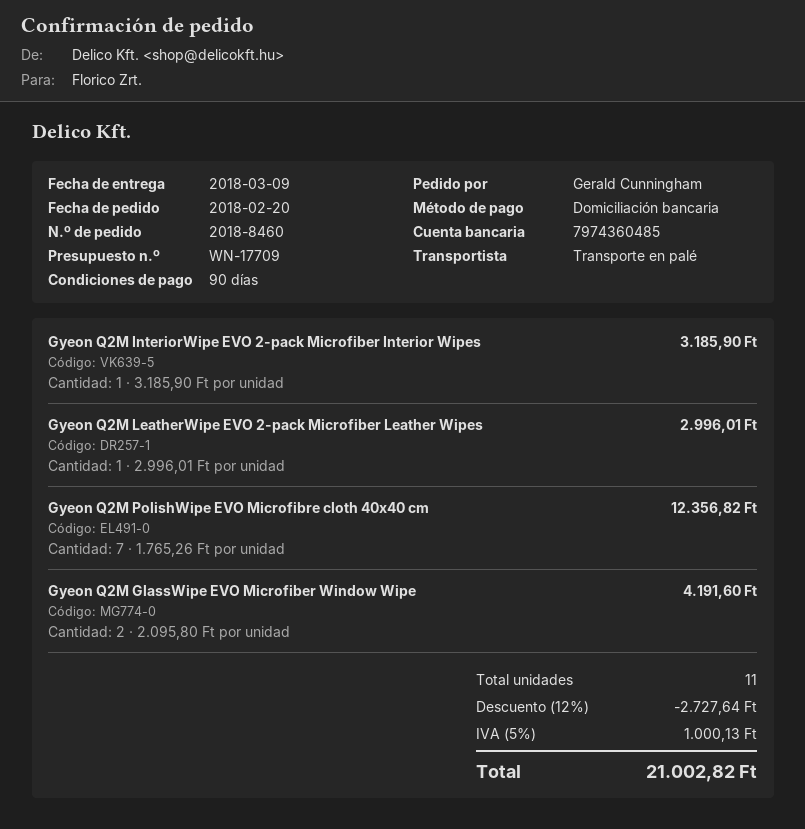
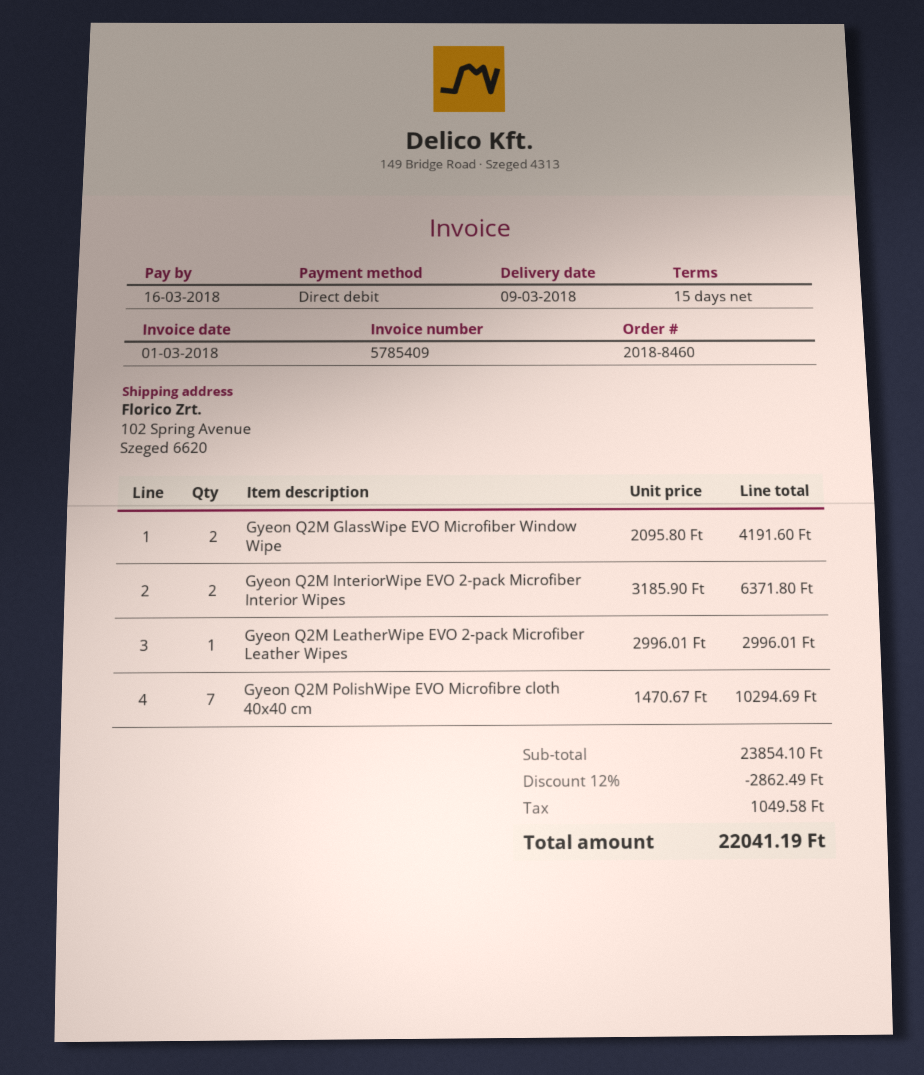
payment terms: 90 days -> 15 days
Gyeon Q2M InteriorWipe EVO 2-pack Microfiber Interior Wipes: 1 x 3185.90 = 3185.90 -> 2 x 3185.90 = 6371.80
Gyeon Q2M PolishWipe EVO Microfibre cloth 40x40 cm: 7 x 1765.26 = 12356.82 -> 7 x 1470.67 = 10294.69
discount: 12% = 2727.64 -> 12% = 2862.49
tax: 1000.13 -> 1049.58
total: 21002.82 -> 22041.19

